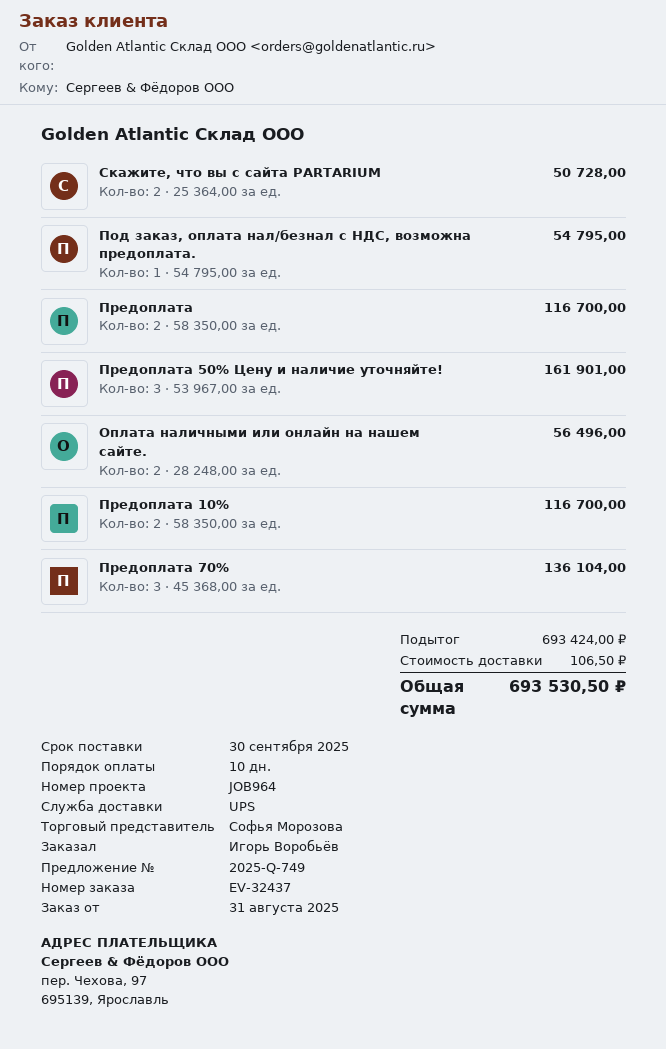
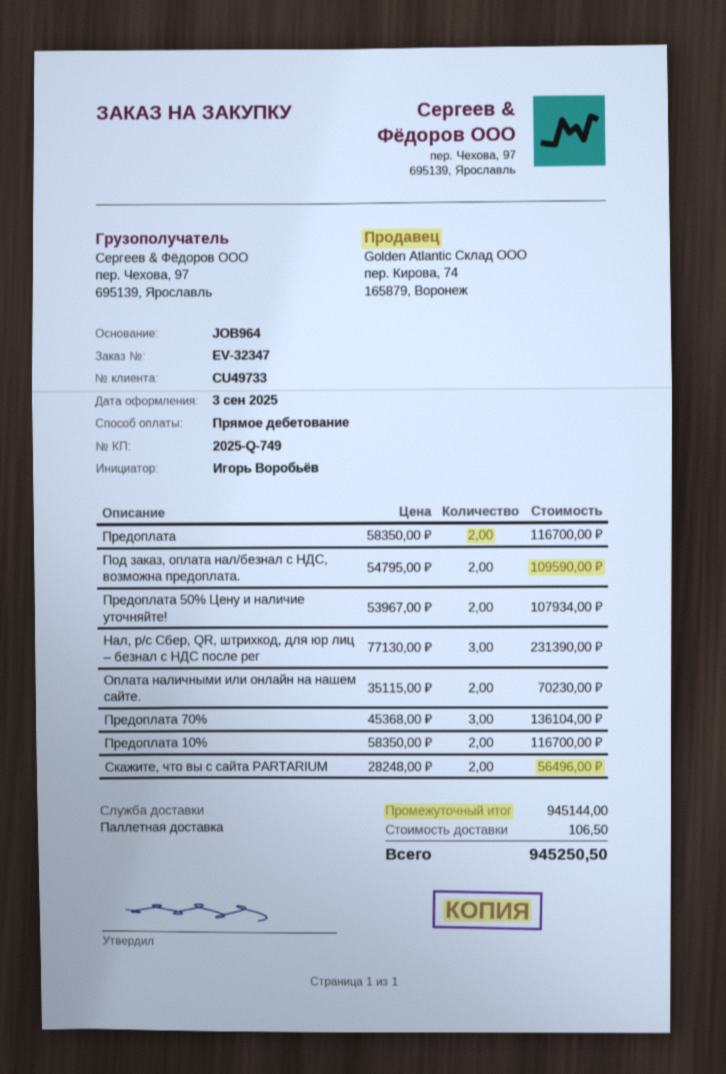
order number: EV-32437 -> EV-32347
order date: 2025-08-31 -> 2025-09-03
shipping method: UPS -> pallet freight
Скажите, что вы с сайта PARTARIUM: 2 x 25364.00 = 50728.00 -> 2 x 28248.00 = 56496.00
Под заказ, оплата нал/безнал с НДС, возможна предоплата.: 1 x 54795.00 = 54795.00 -> 2 x 54795.00 = 109590.00
Предоплата 50% Цену и наличие уточняйте!: 3 x 53967.00 = 161901.00 -> 2 x 53967.00 = 107934.00
Оплата наличными или онлайн на нашем сайте.: 2 x 28248.00 = 56496.00 -> 2 x 35115.00 = 70230.00
Нал, р/с Сбер, QR, штрихкод, для юр лиц – безнал с НДС после рег: none -> 3 x 77130.00 = 231390.00
subtotal: 693424.00 -> 945144.00
total: 693530.50 -> 945250.50

